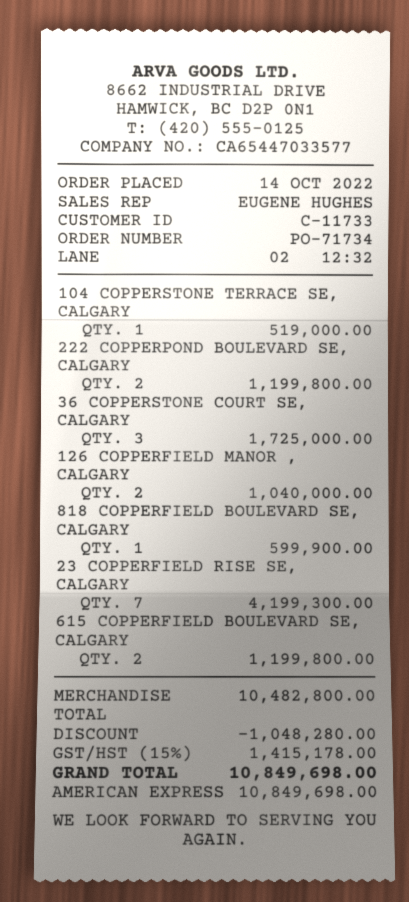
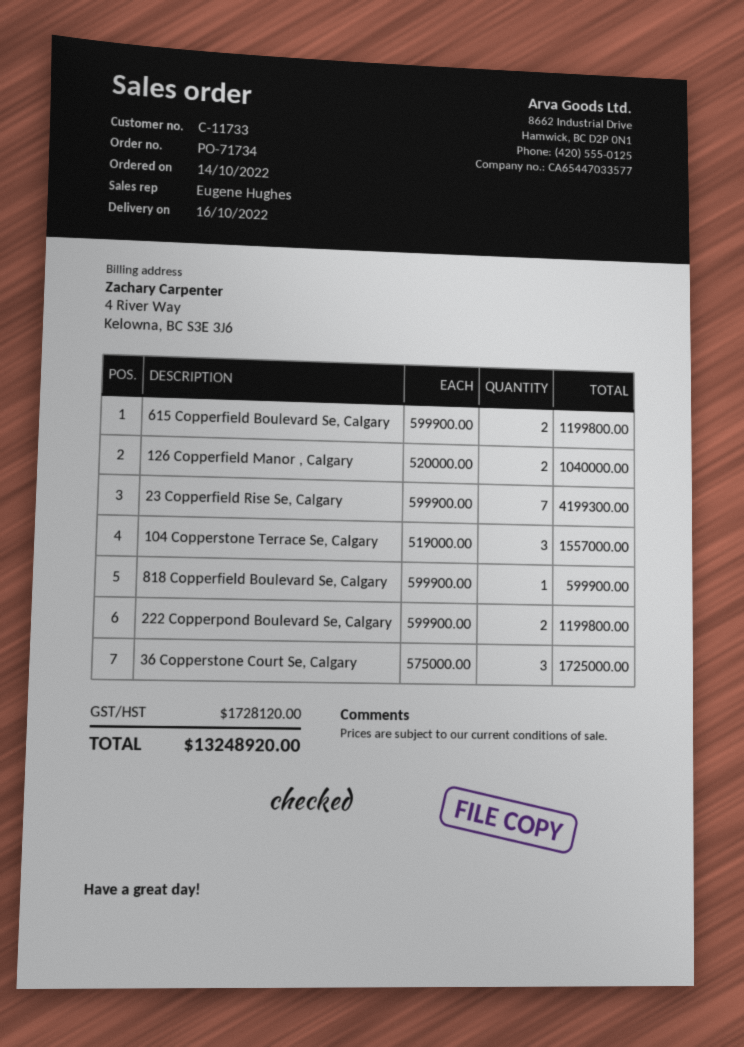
104 COPPERSTONE TERRACE SE, CALGARY: 1 for 519000.00 -> 3 for 1557000.00
discount: 1048280.00 -> none
tax: 1415178.00 -> 1728120.00
total: 10849698.00 -> 13248920.00

